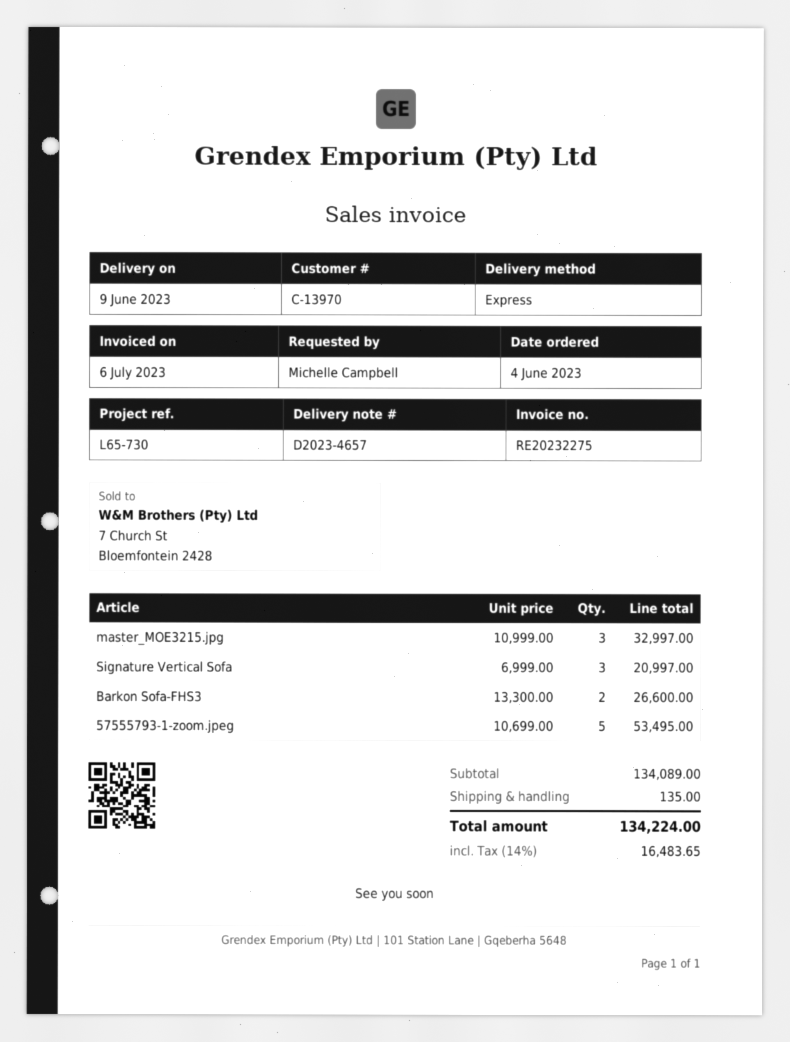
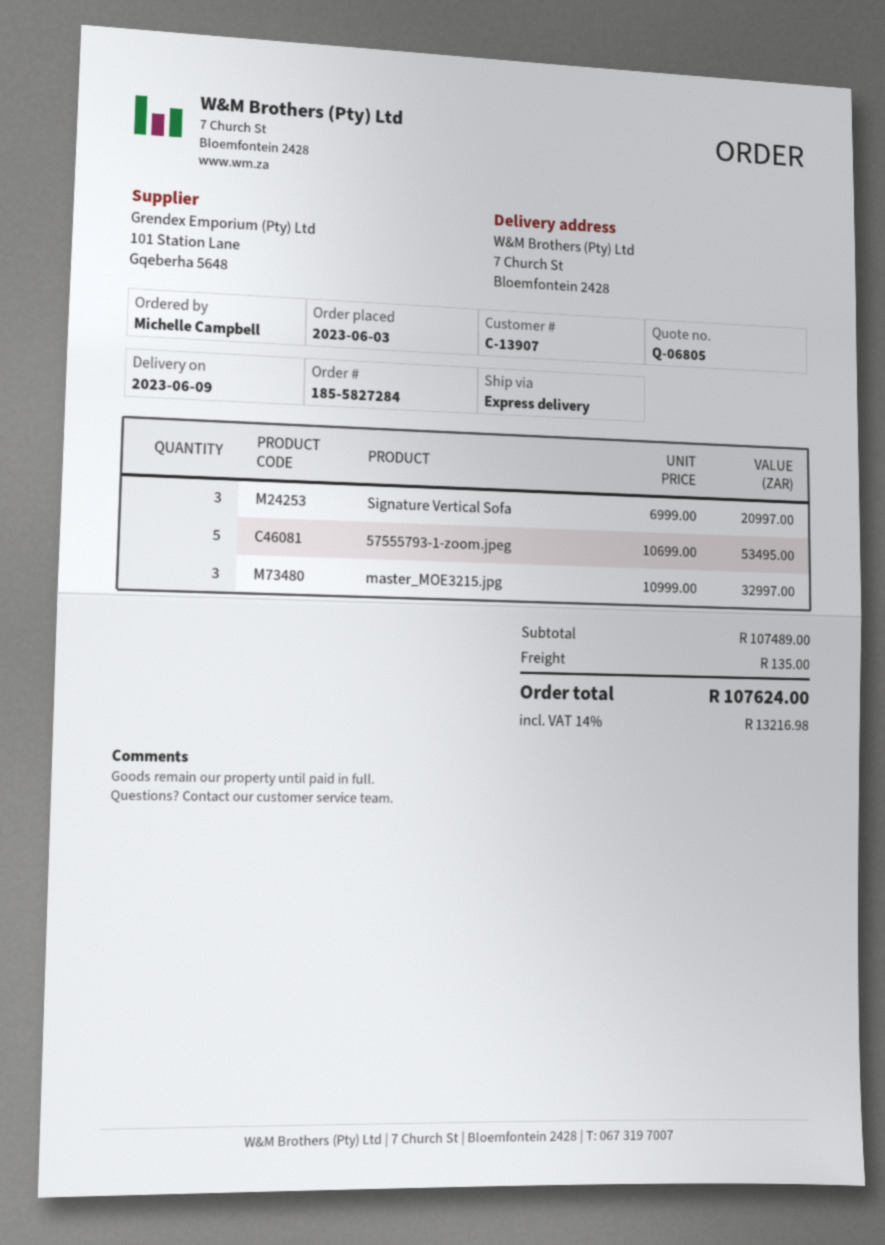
order date: 2023-06-04 -> 2023-06-03
customer number: C-13970 -> C-13907
Barkon Sofa-FHS3: 2 x 13300.00 = 26600.00 -> none
subtotal: 134089.00 -> 107489.00
tax: 14% = 16483.65 -> 14% = 13216.98
total: 134224.00 -> 107624.00

